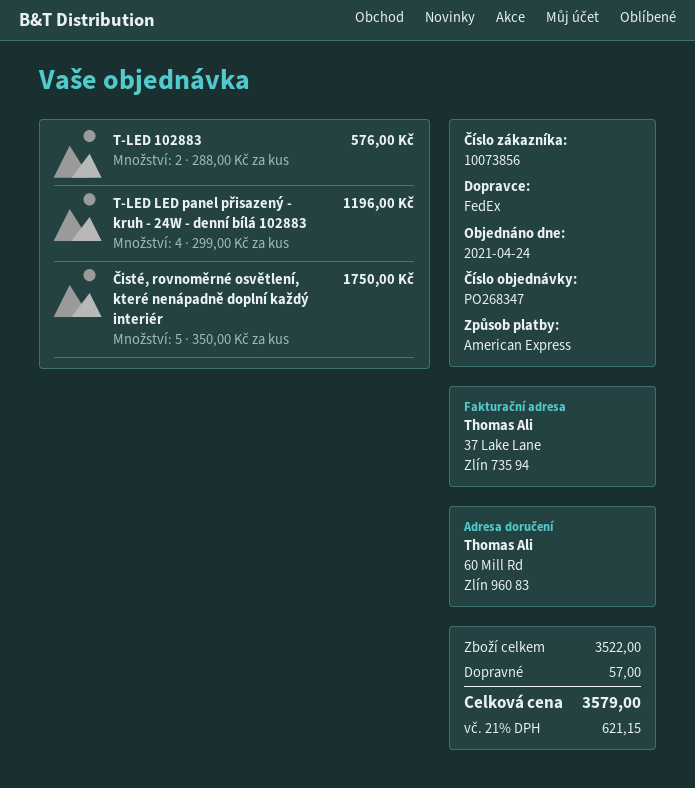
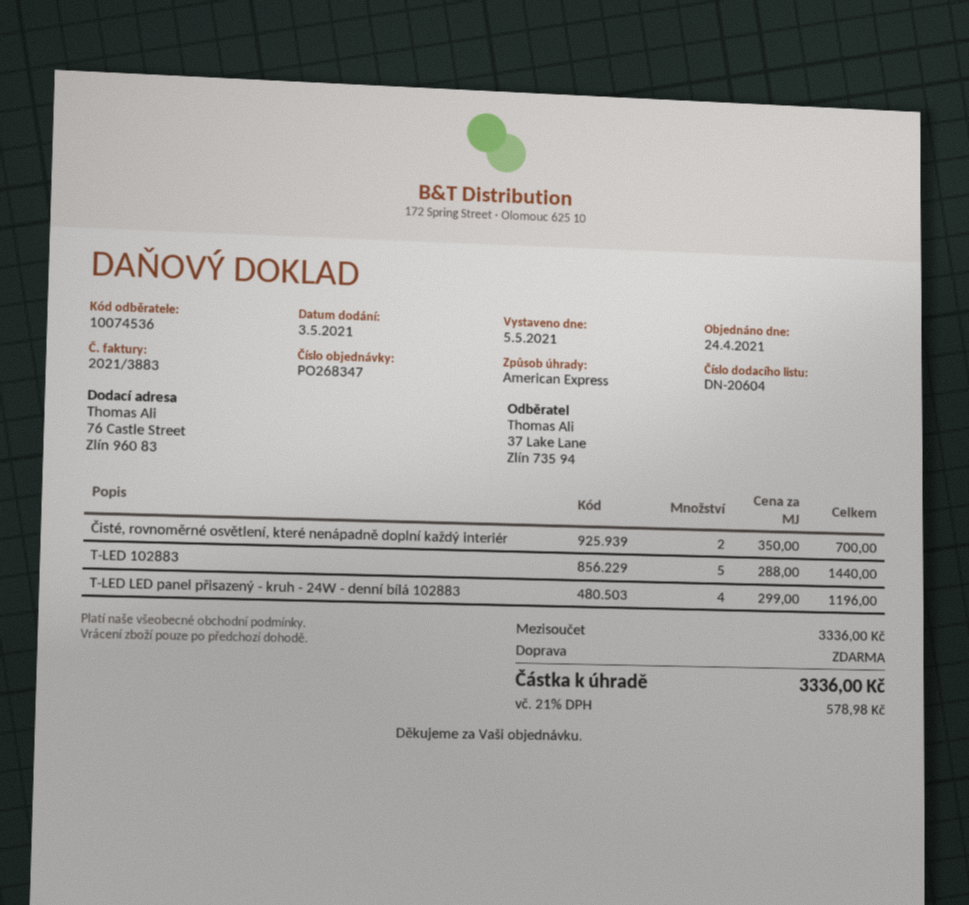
customer number: 10073856 -> 10074536
ship to: 60 Mill Rd, Zlín 960 83 -> 76 Castle Street, Zlín 960 83
T-LED 102883: 2 x 288.00 = 576.00 -> 5 x 288.00 = 1440.00
Čisté, rovnoměrné osvětlení, které nenápadně doplní každý interiér: 5 x 350.00 = 1750.00 -> 2 x 350.00 = 700.00
subtotal: 3522.00 -> 3336.00
shipping: 57.00 -> 0.00
tax: 21% = 621.15 -> 21% = 578.98
total: 3579.00 -> 3336.00

